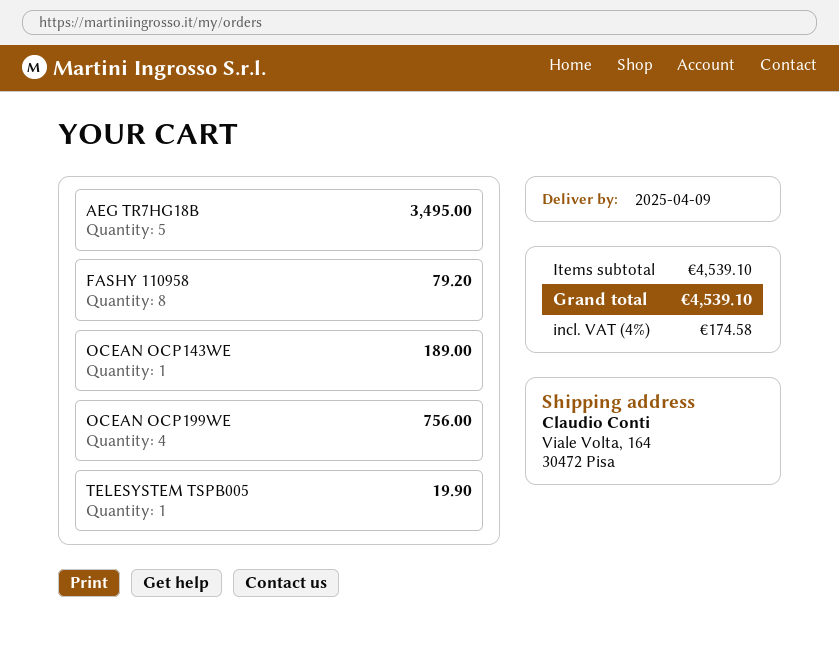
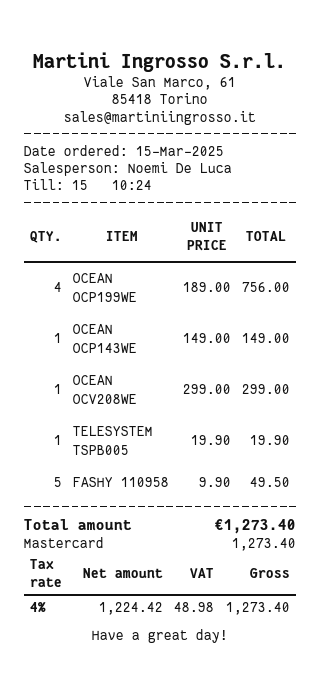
AEG TR7HG18B: 5 for 3495.00 -> none
FASHY 110958: 8 for 79.20 -> 5 for 49.50
OCEAN OCP143WE: 1 for 189.00 -> 1 for 149.00
OCEAN OCV208WE: none -> 1 for 299.00
tax: 4% = 174.58 -> 4% = 48.98
total: 4539.10 -> 1273.40

